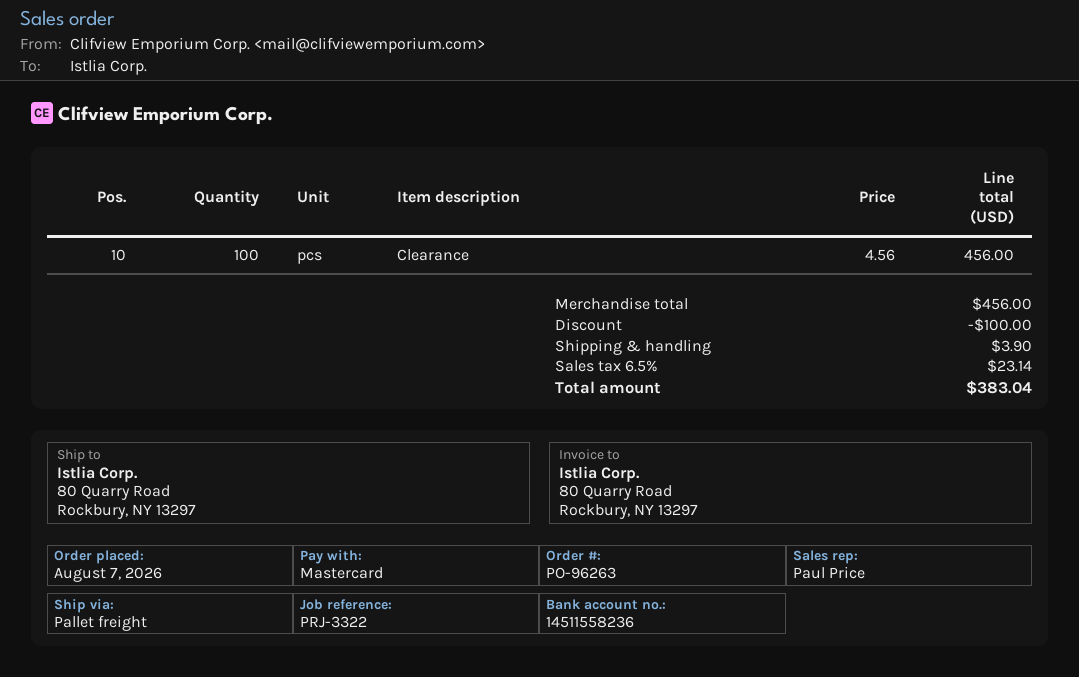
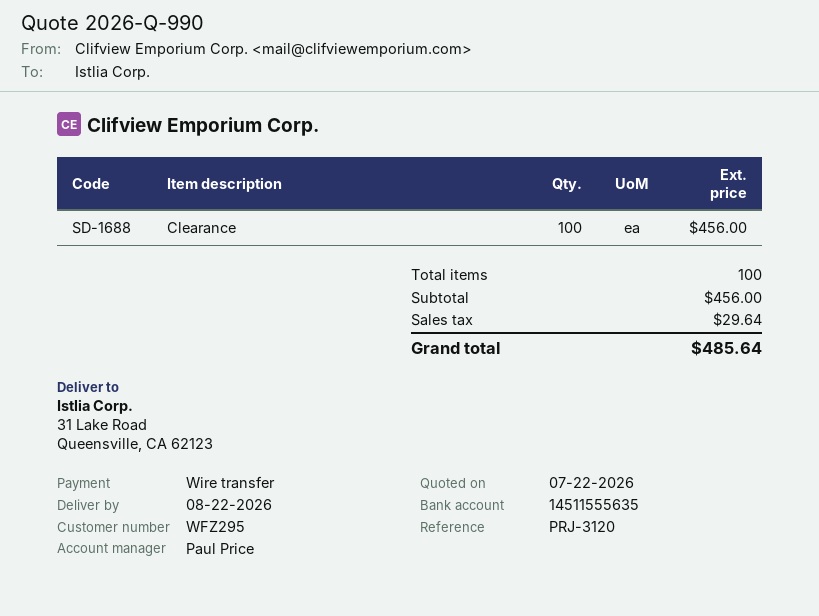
reference: PRJ-3322 -> PRJ-3120
payment method: Mastercard -> bank transfer
bank account: 14511558236 -> 14511555635
ship to: 80 Quarry Road, Rockbury, NY 13297 -> 31 Lake Road, Queensville, CA 62123
discount: 100.00 -> none
shipping: 3.90 -> none
tax: 23.14 -> 29.64
total: 383.04 -> 485.64

